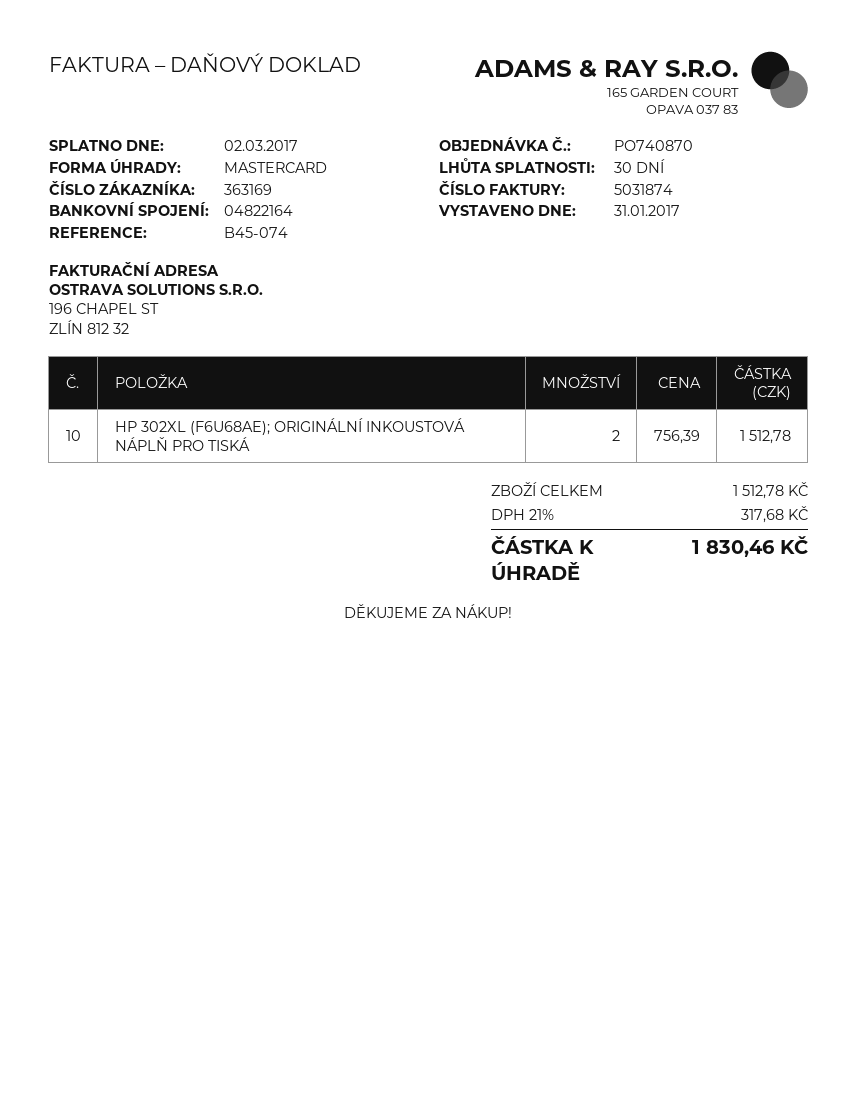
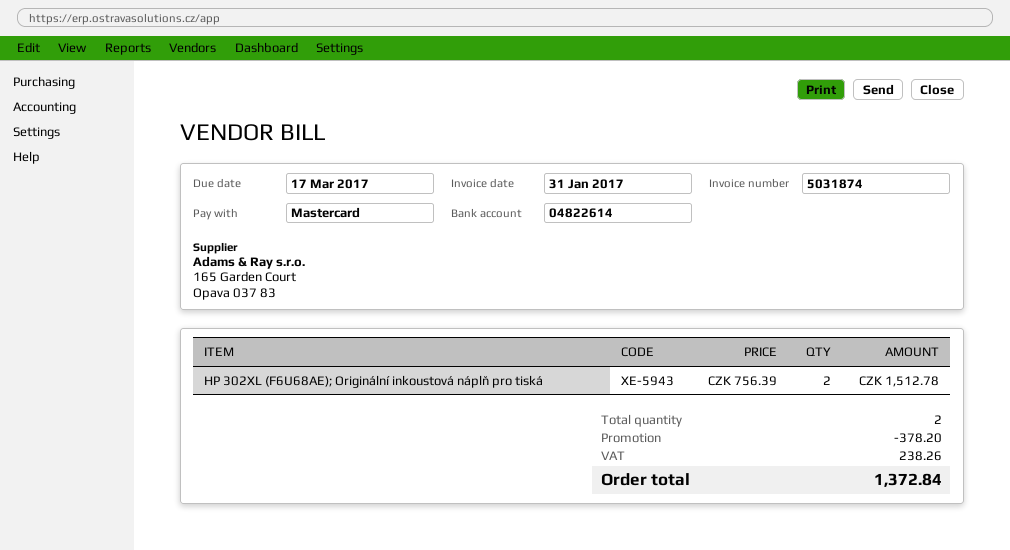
due date: 2017-03-02 -> 2017-03-17
bank account: 04822164 -> 04822614
discount: none -> 378.20
tax: 317.68 -> 238.26
total: 1830.46 -> 1372.84

